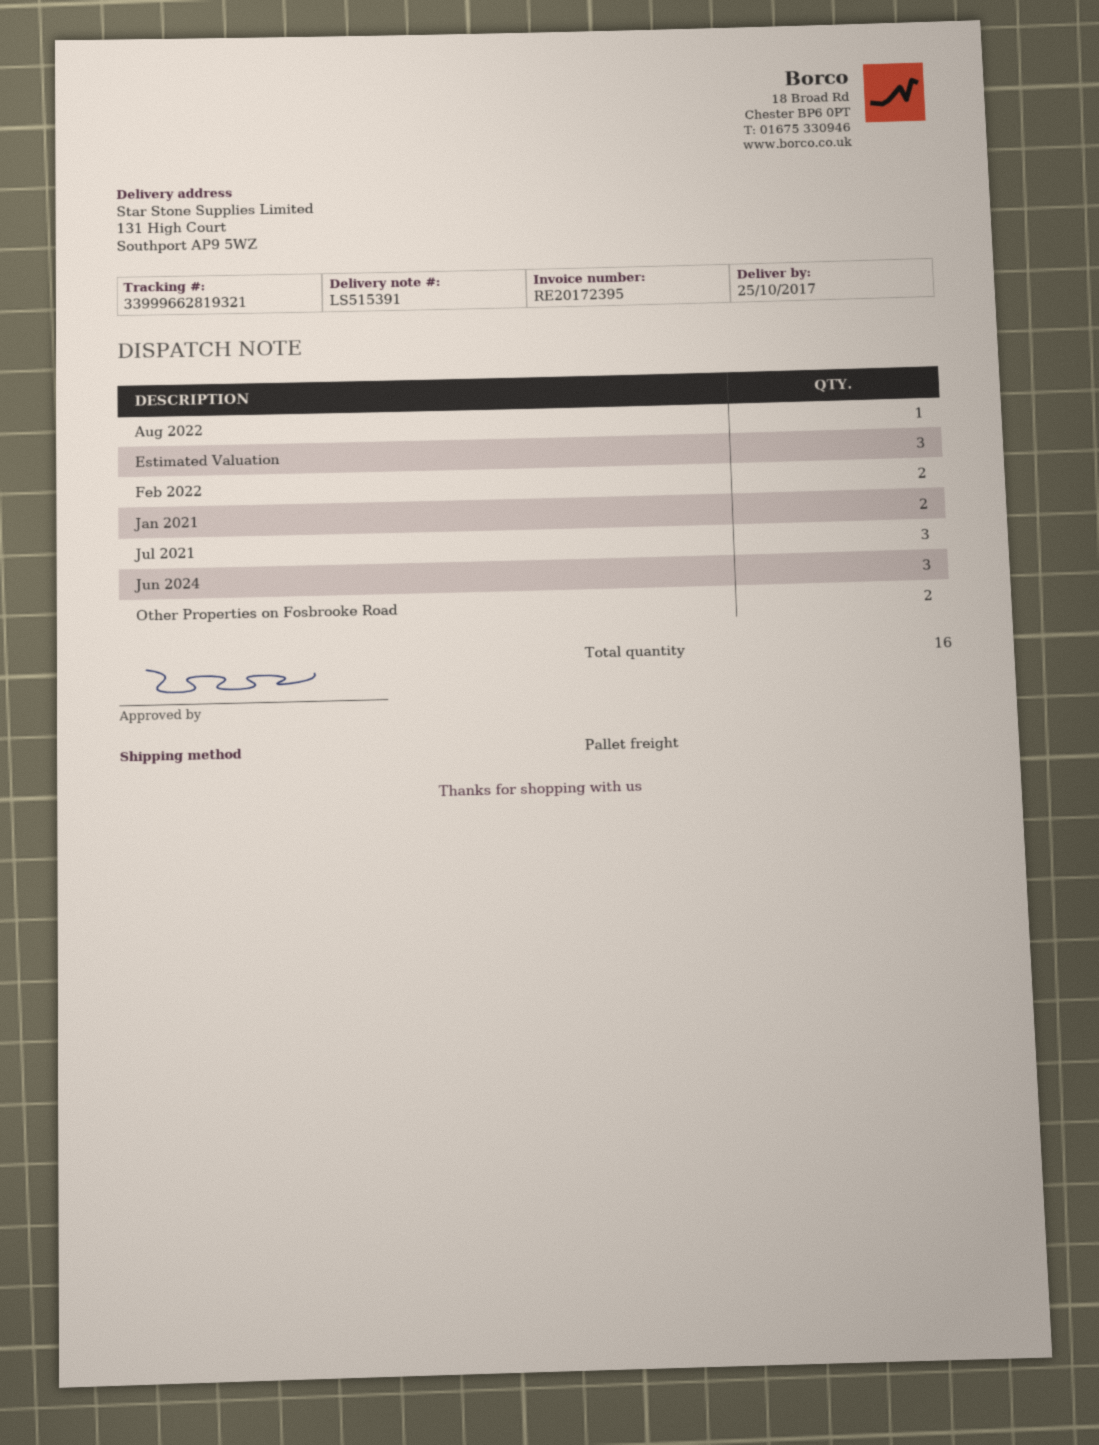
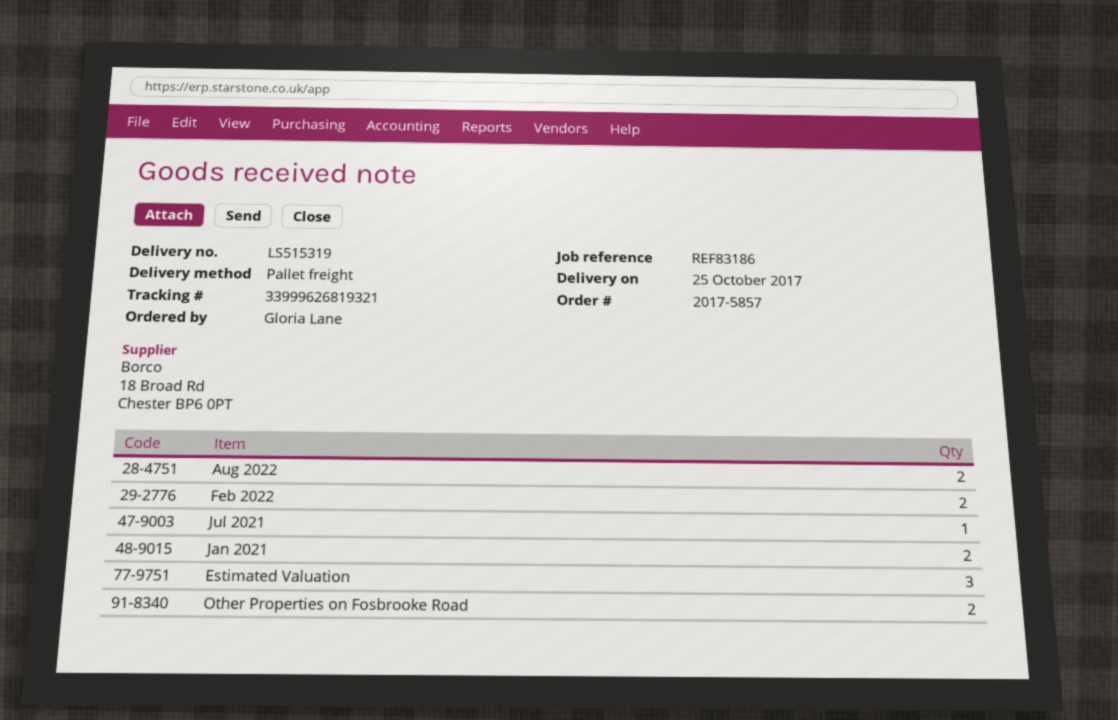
delivery note number: LS515391 -> LS515319
tracking number: 33999662819321 -> 33999626819321
Aug 2022: 1 -> 2
Jul 2021: 3 -> 1
Jun 2024: 3 -> none

